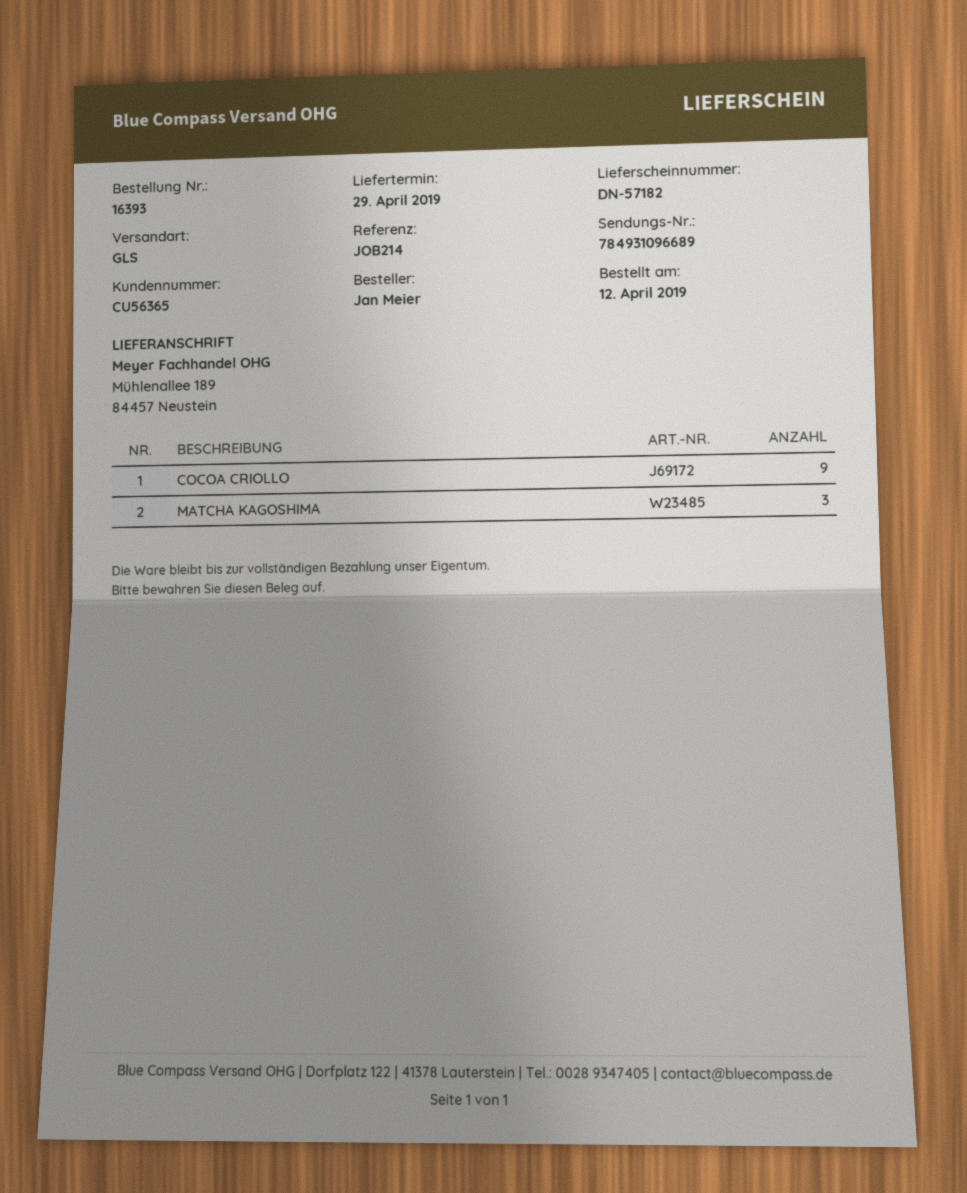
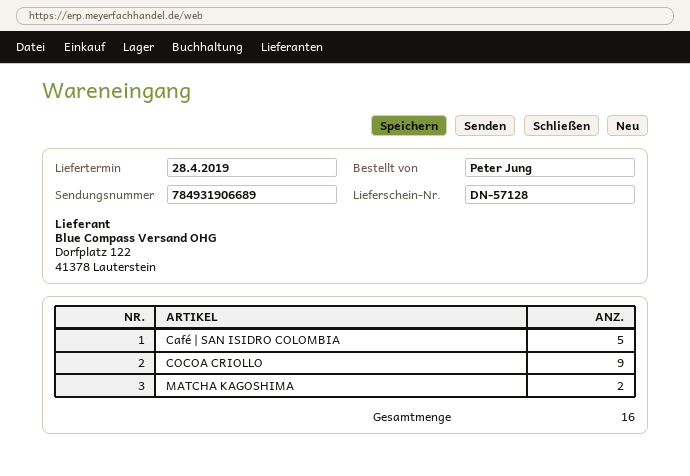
delivery note number: DN-57182 -> DN-57128
delivery date: 2019-04-29 -> 2019-04-28
ordered by: Jan Meier -> Peter Jung
tracking number: 784931096689 -> 784931906689
MATCHA KAGOSHIMA: 3 -> 2
Café | SAN ISIDRO COLOMBIA: none -> 5

